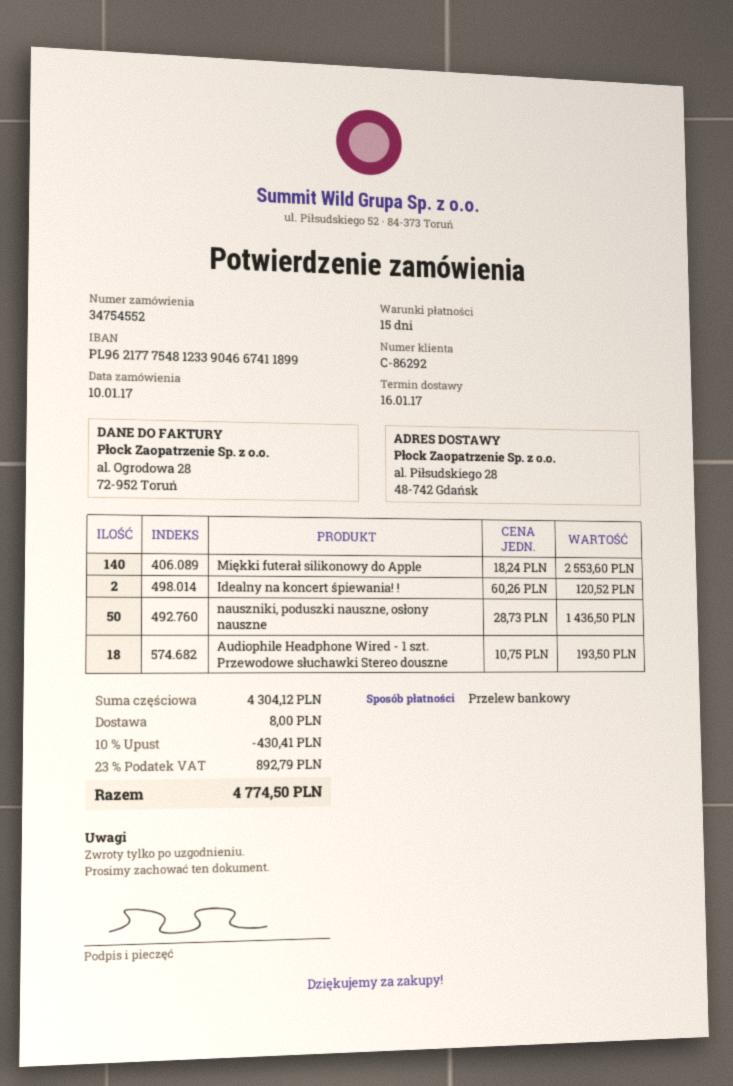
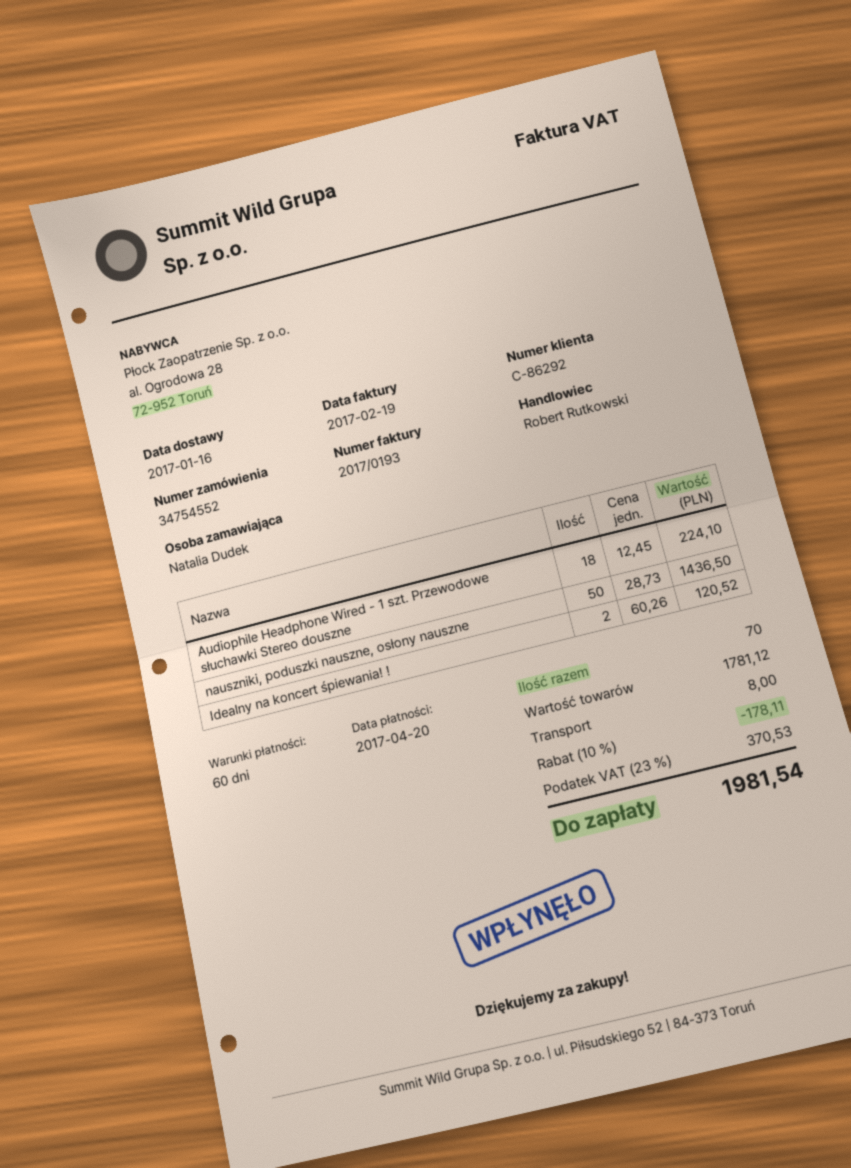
payment terms: 15 days -> 60 days
Miękki futerał silikonowy do Apple: 140 x 18.24 = 2553.60 -> none
Audiophile Headphone Wired - 1 szt. Przewodowe słuchawki Stereo douszne: 18 x 10.75 = 193.50 -> 18 x 12.45 = 224.10
subtotal: 4304.12 -> 1781.12
discount: 10% = 430.41 -> 10% = 178.11
tax: 23% = 892.79 -> 23% = 370.53
total: 4774.50 -> 1981.54

